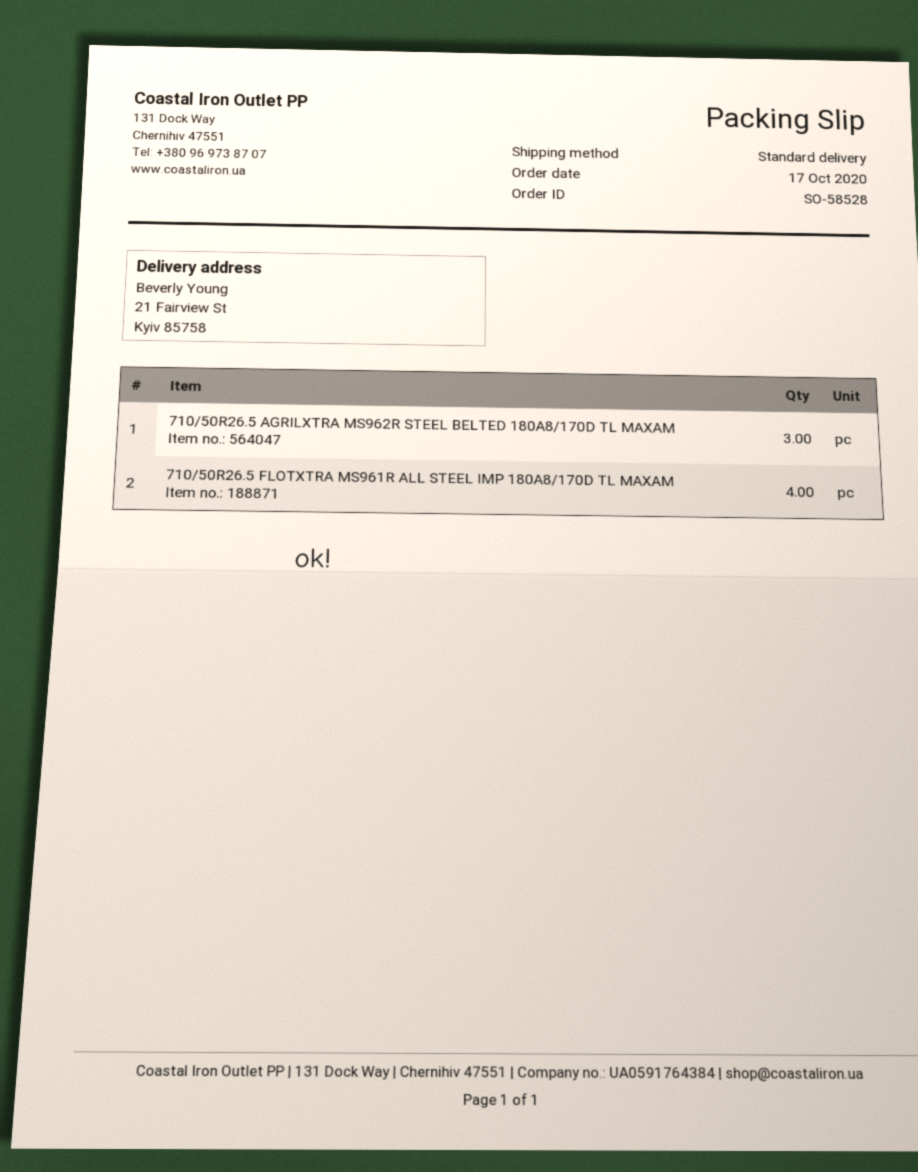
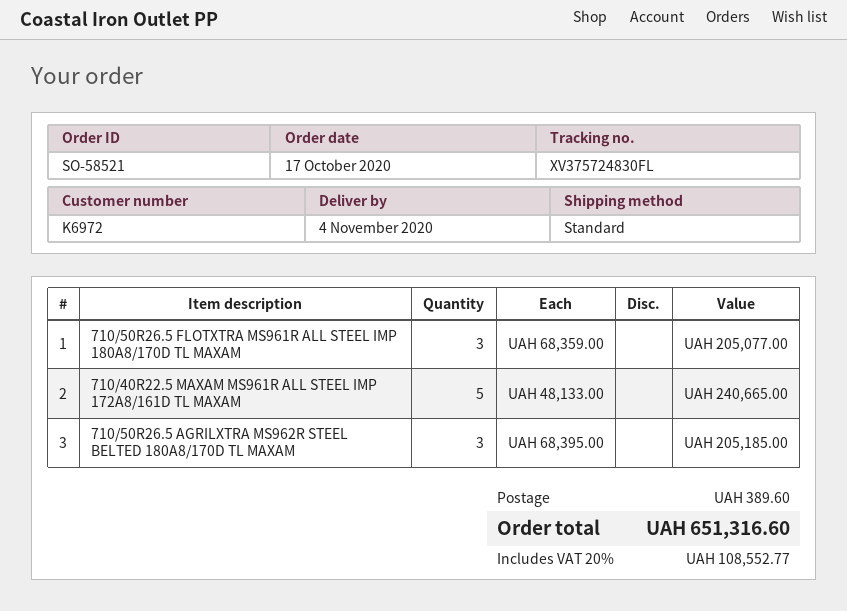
order number: SO-58528 -> SO-58521
710/50R26.5 FLOTXTRA MS961R ALL STEEL IMP 180A8/170D TL MAXAM: 4 -> 3
710/40R22.5 MAXAM MS961R ALL STEEL IMP 172A8/161D TL MAXAM: none -> 5

